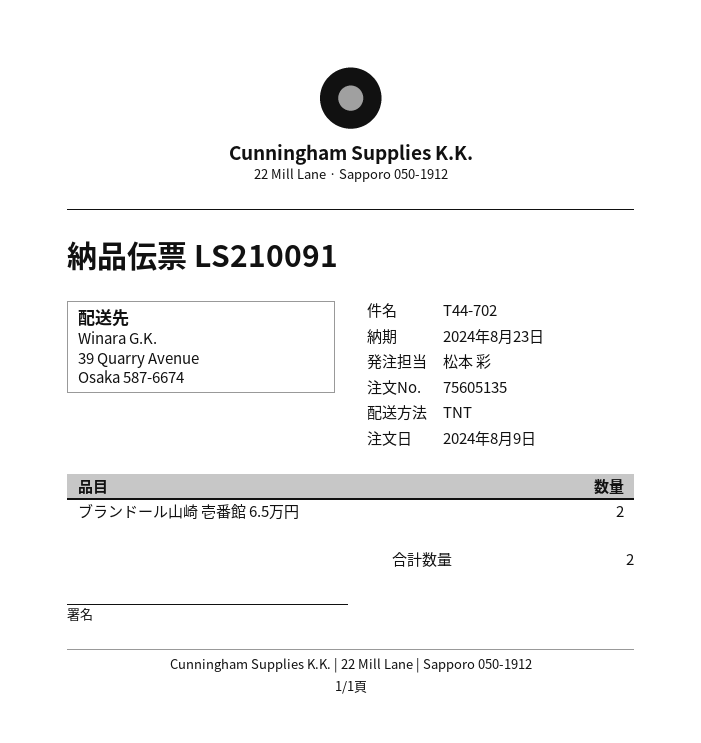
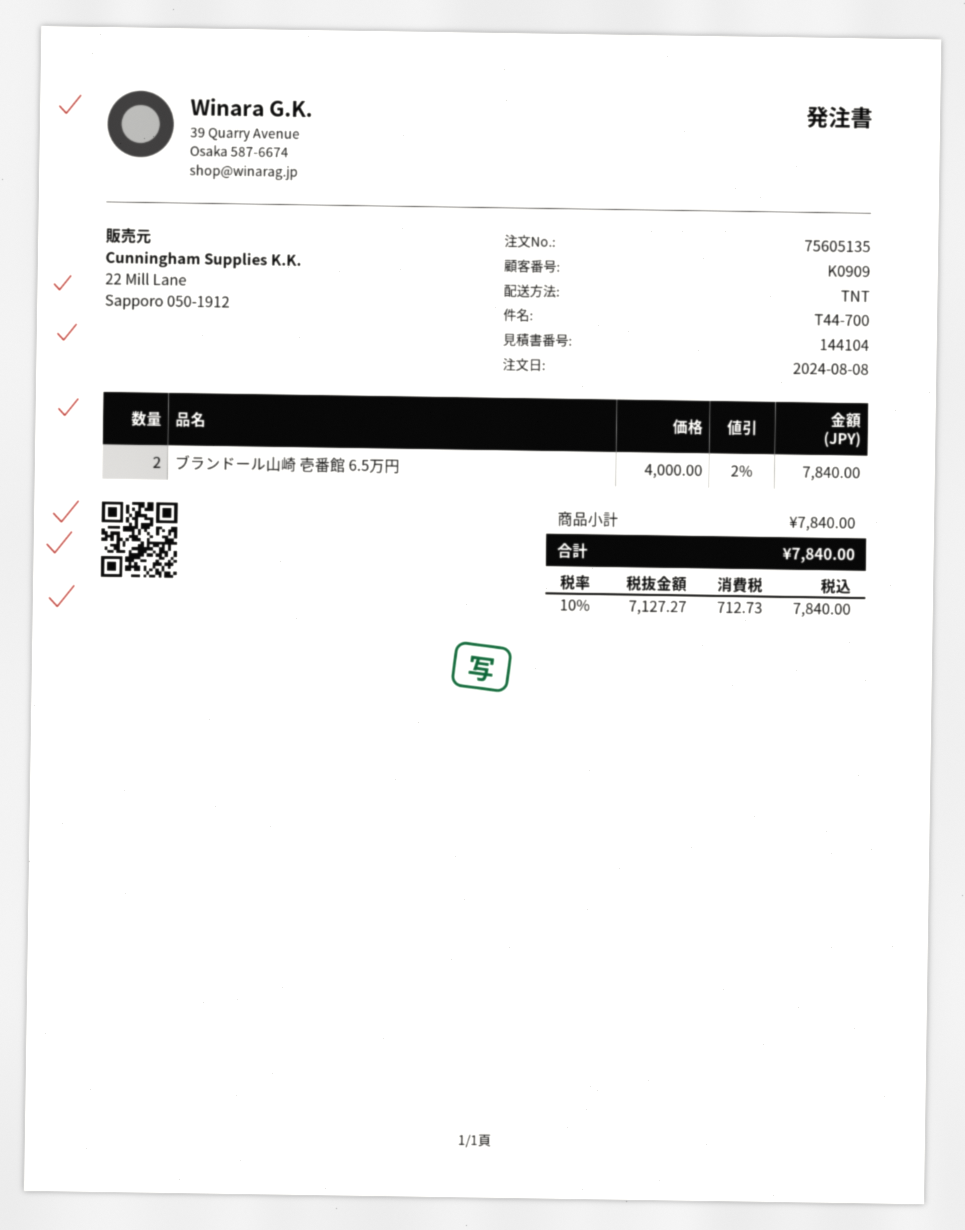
order date: 2024-08-09 -> 2024-08-08
reference: T44-702 -> T44-700

